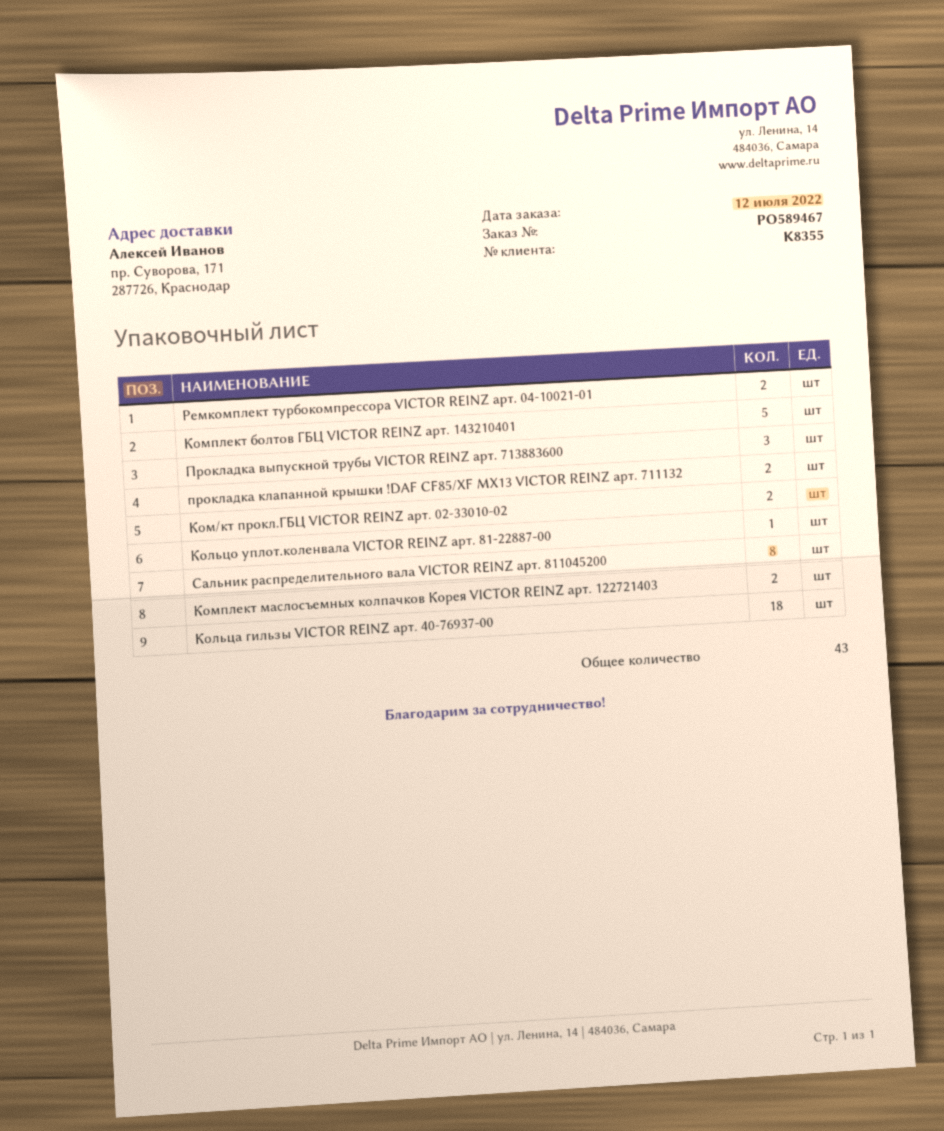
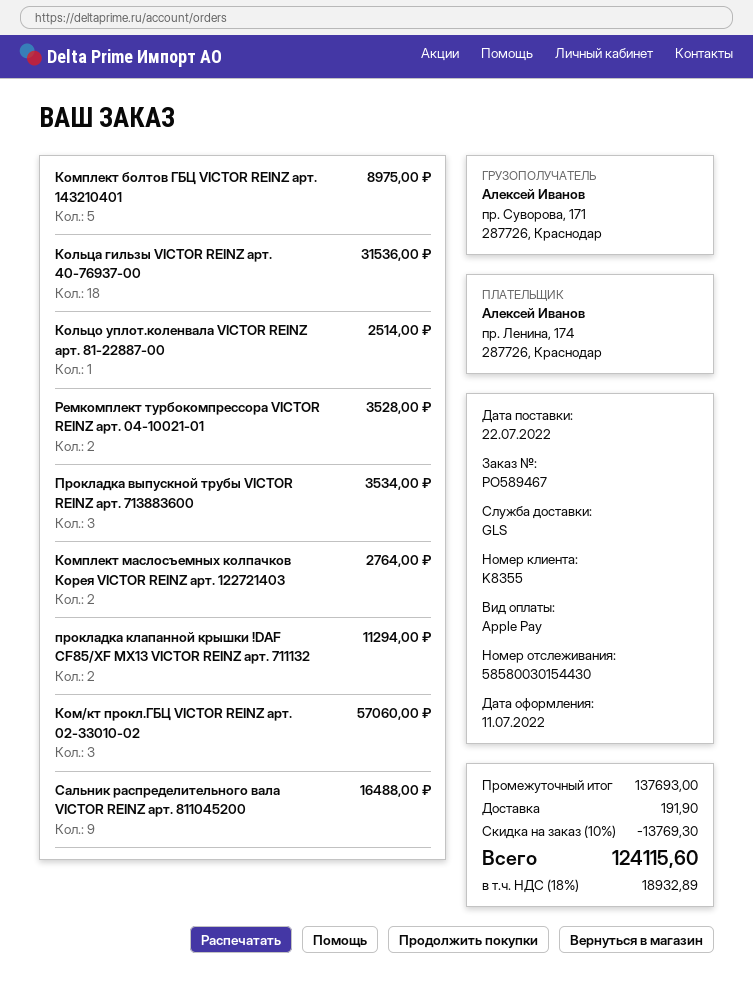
order date: 2022-07-12 -> 2022-07-11
Ком/кт прокл.ГБЦ VICTOR REINZ арт. 02-33010-02: 2 -> 3
Сальник распределительного вала VICTOR REINZ арт. 811045200: 8 -> 9

